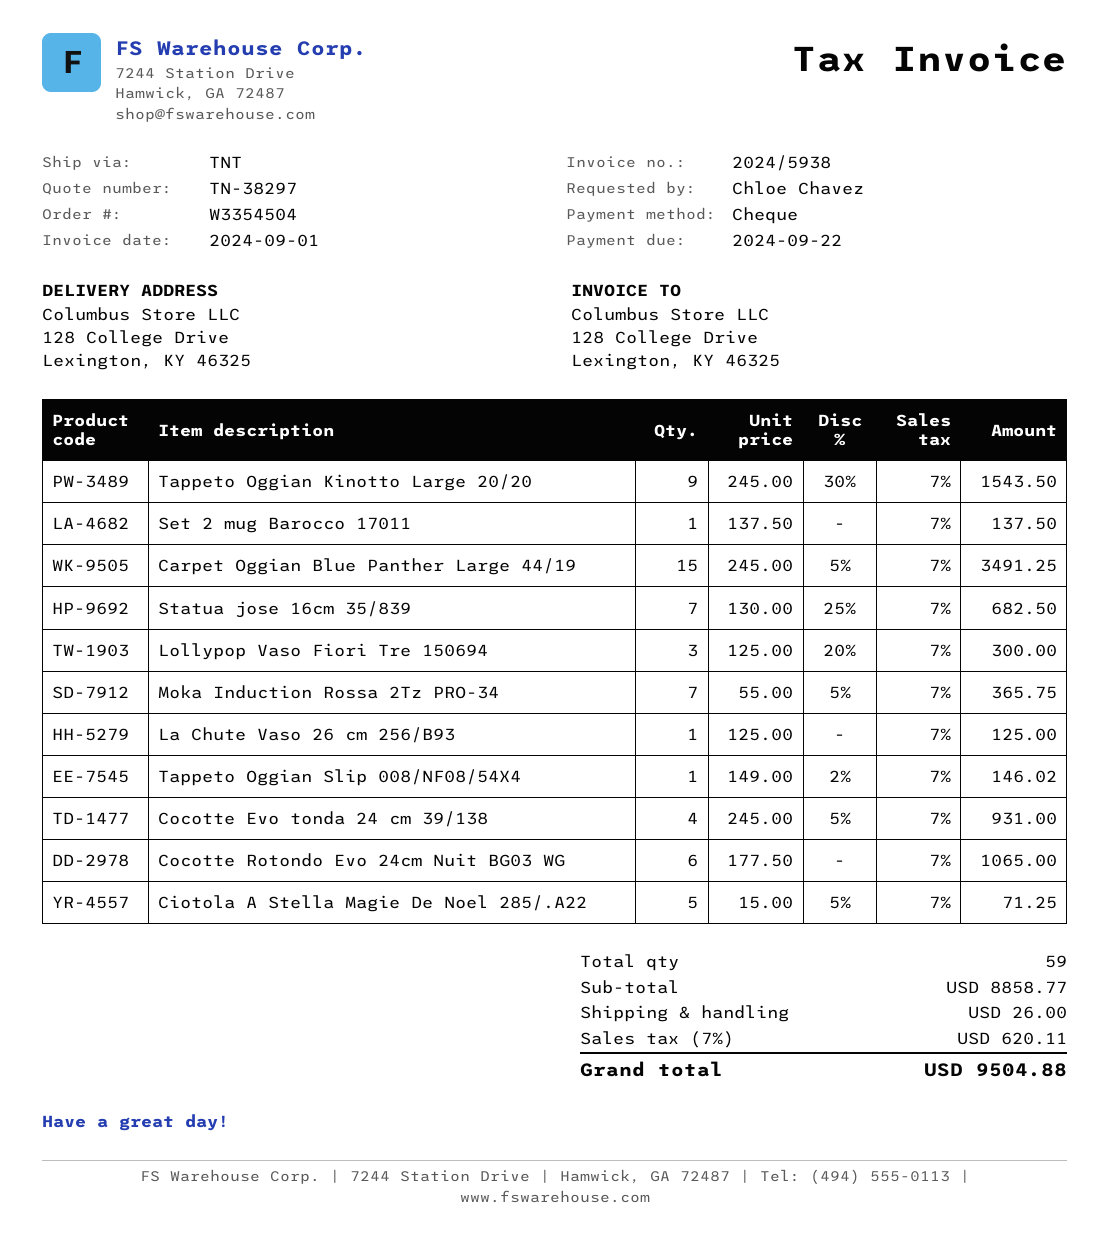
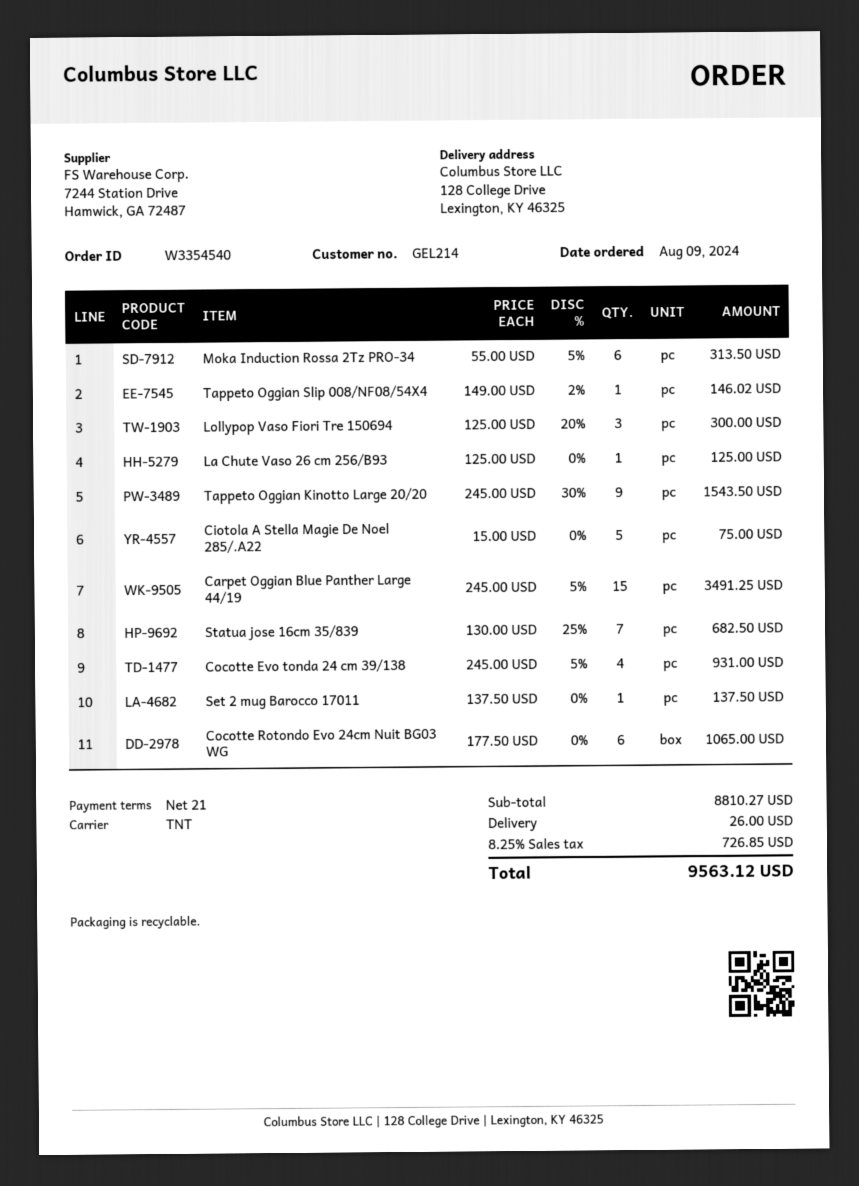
order number: W3354504 -> W3354540
Moka Induction Rossa 2Tz PRO-34: 7 x 55.00 - 5% = 365.75 -> 6 x 55.00 - 5% = 313.50
Ciotola A Stella Magie De Noel 285/.A22: 5 x 15.00 - 5% = 71.25 -> 5 x 15.00 = 75.00
subtotal: 8858.77 -> 8810.27
tax: 7% = 620.11 -> 8.25% = 726.85
total: 9504.88 -> 9563.12

